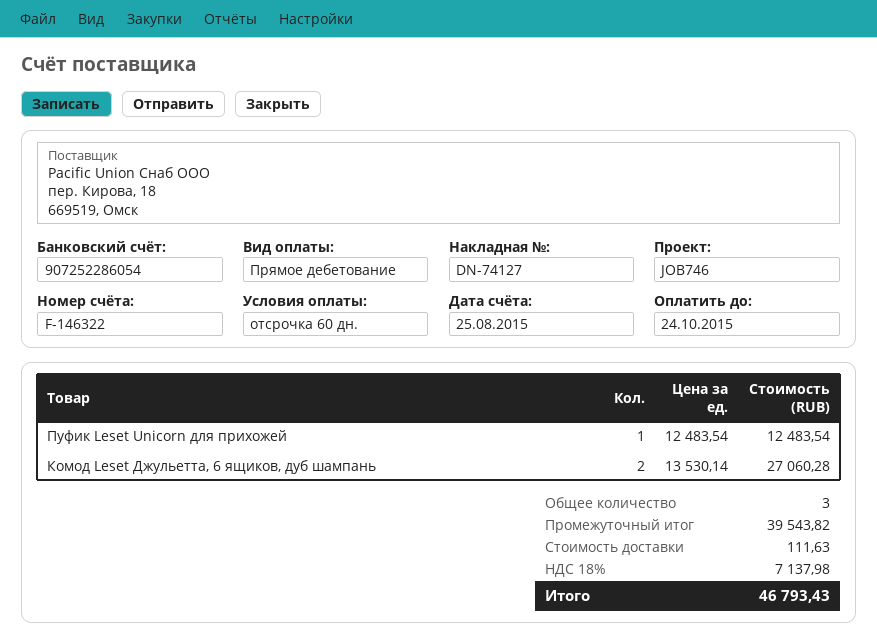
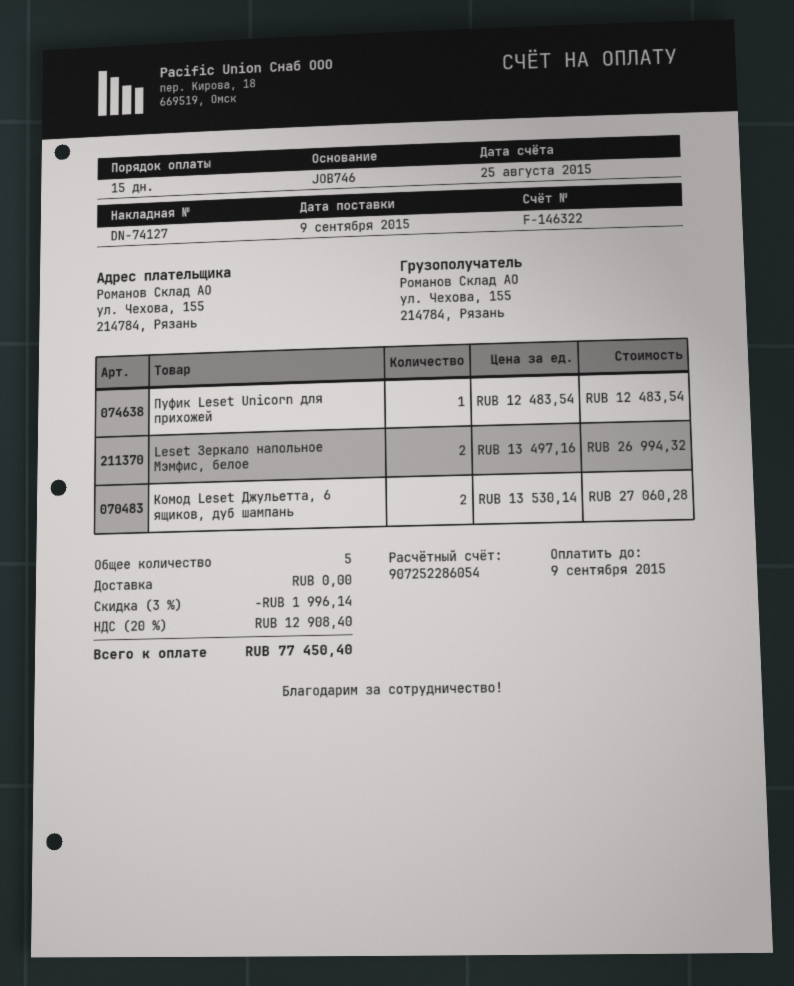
payment terms: 60 days -> 15 days
due date: 2015-10-24 -> 2015-09-09
Leset Зеркало напольное Мэмфис, белое: none -> 2 x 13497.16 = 26994.32
total quantity: 3 -> 5
discount: none -> 3% = 1996.14
shipping: 111.63 -> 0.00
tax: 18% = 7137.98 -> 20% = 12908.40
total: 46793.43 -> 77450.40

